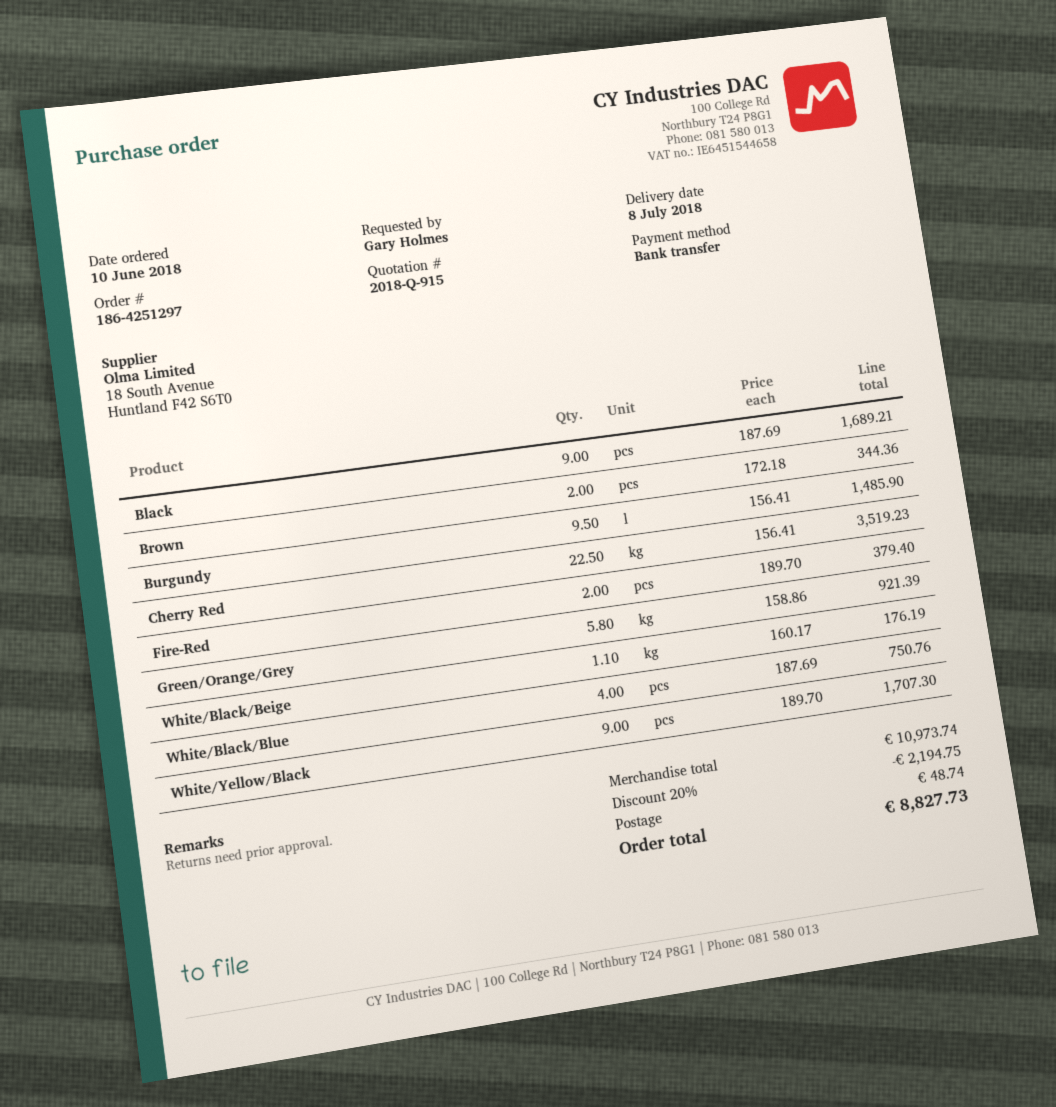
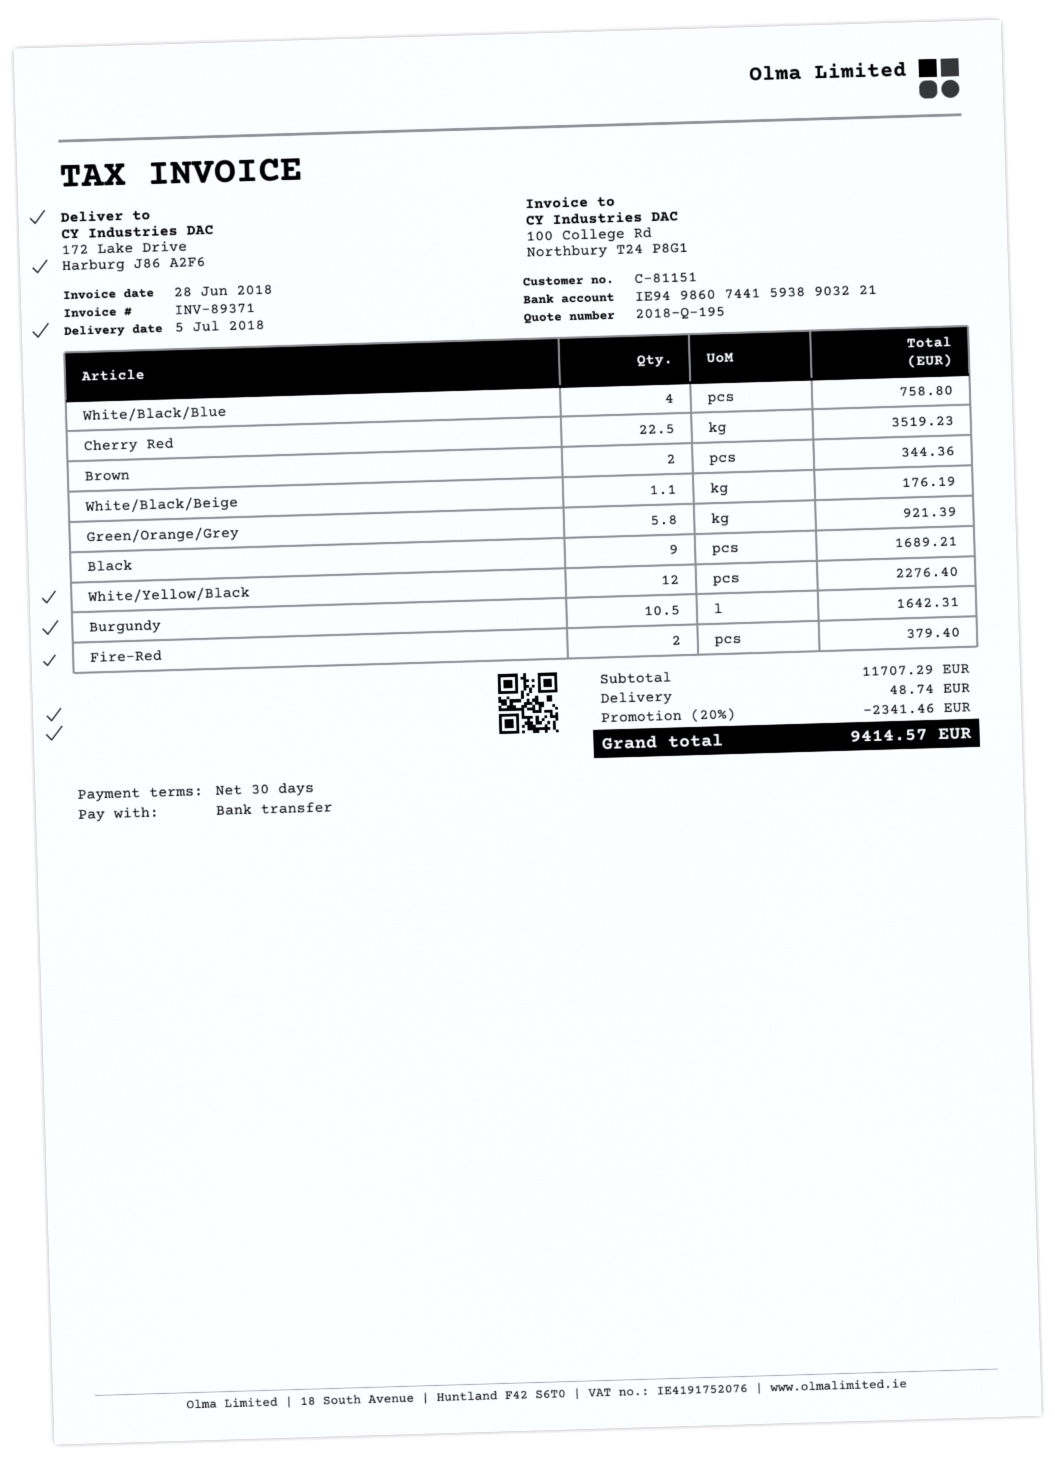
quote number: 2018-Q-915 -> 2018-Q-195
delivery date: 2018-07-08 -> 2018-07-05
Burgundy: 9.5 for 1485.90 -> 10.5 for 1642.31
White/Black/Blue: 4 for 750.76 -> 4 for 758.80
White/Yellow/Black: 9 for 1707.30 -> 12 for 2276.40
subtotal: 10973.74 -> 11707.29
discount: 20% = 2194.75 -> 20% = 2341.46
total: 8827.73 -> 9414.57

